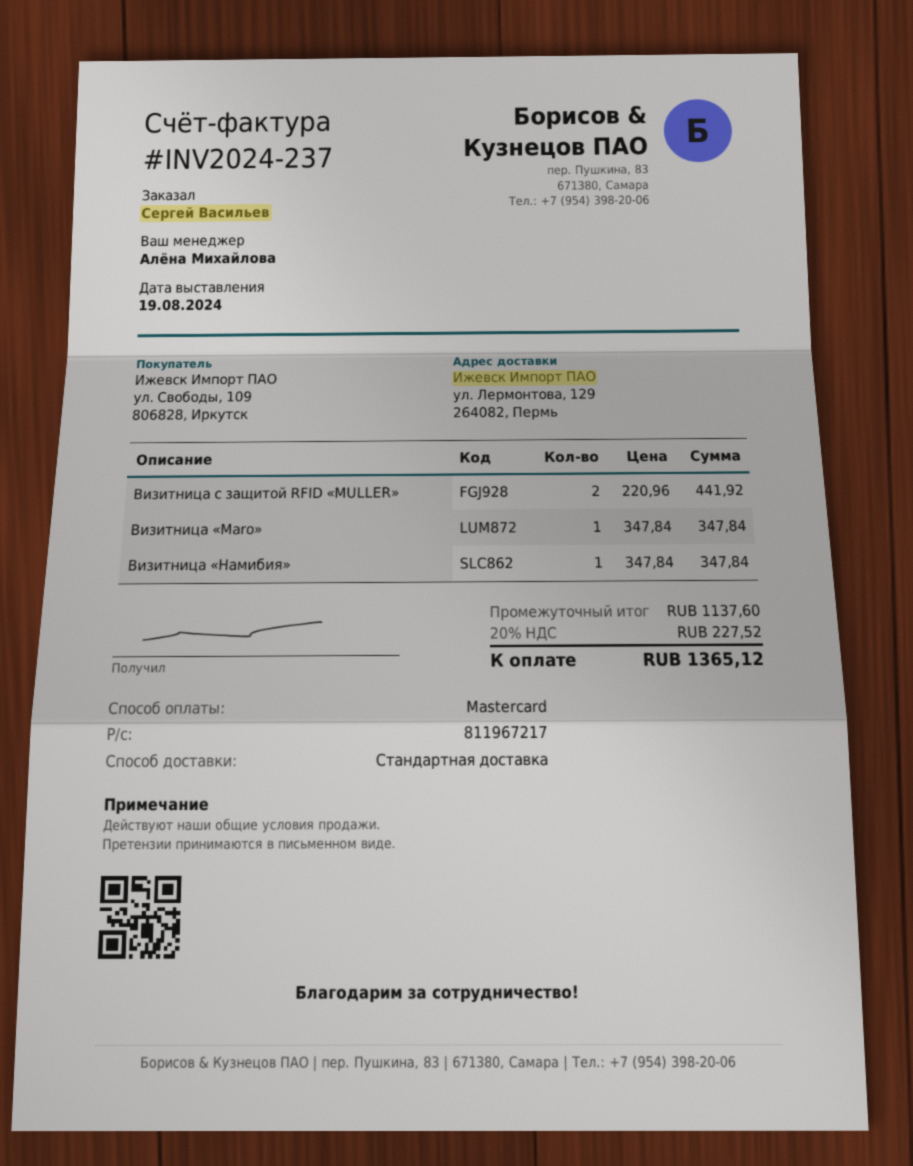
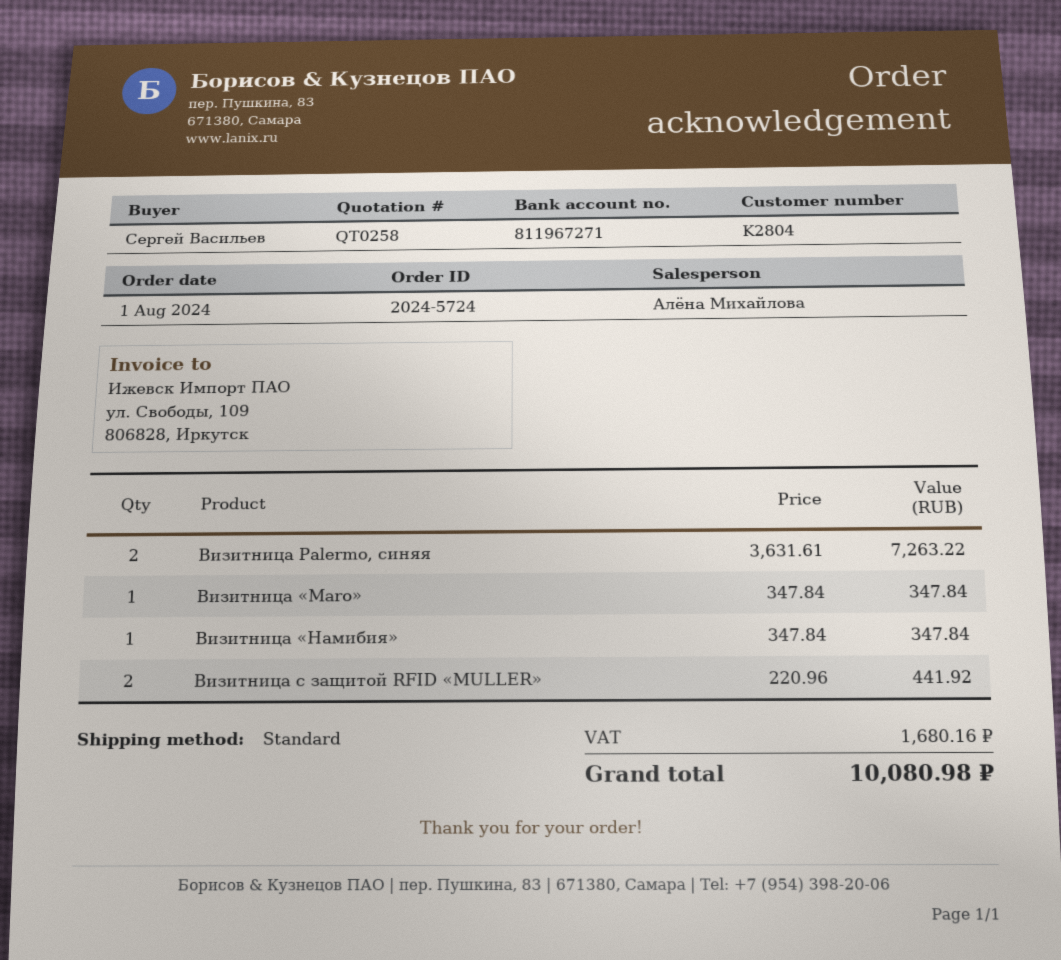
bank account: 811967217 -> 811967271
Визитница Palermo, синяя: none -> 2 x 3631.61 = 7263.22
tax: 227.52 -> 1680.16
total: 1365.12 -> 10080.98

